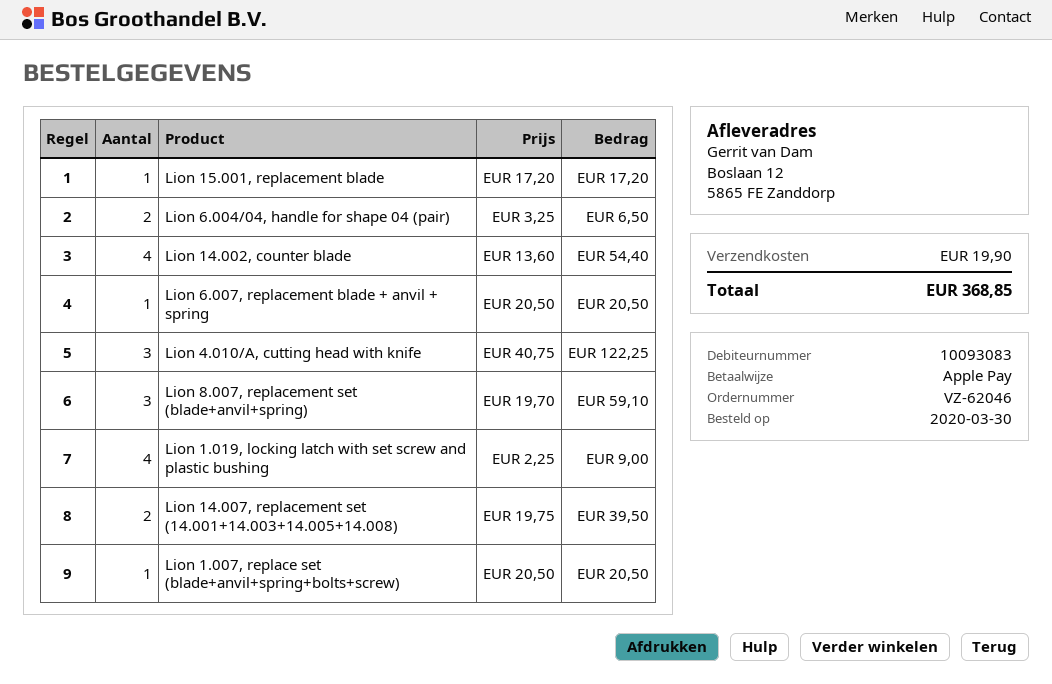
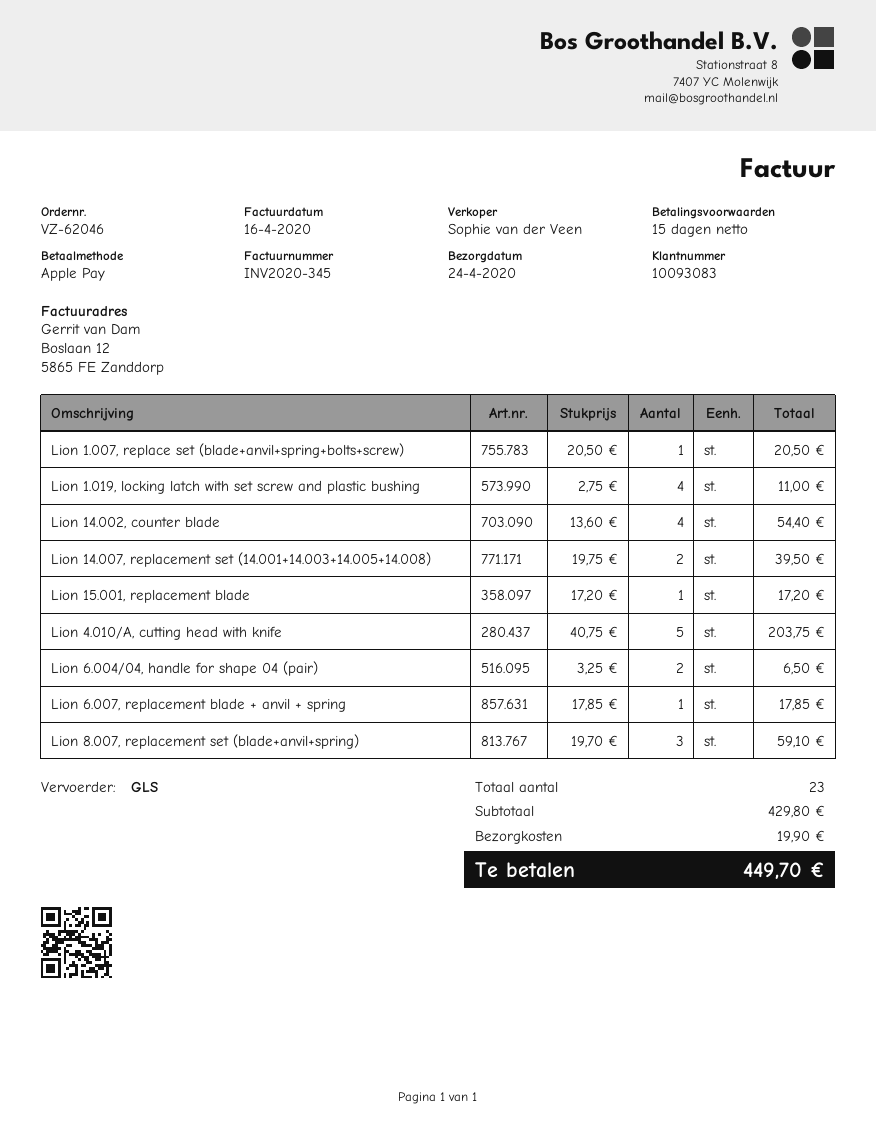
Lion 6.007, replacement blade + anvil + spring: 1 x 20.50 = 20.50 -> 1 x 17.85 = 17.85
Lion 4.010/A, cutting head with knife: 3 x 40.75 = 122.25 -> 5 x 40.75 = 203.75
Lion 1.019, locking latch with set screw and plastic bushing: 4 x 2.25 = 9.00 -> 4 x 2.75 = 11.00
total: 368.85 -> 449.70

